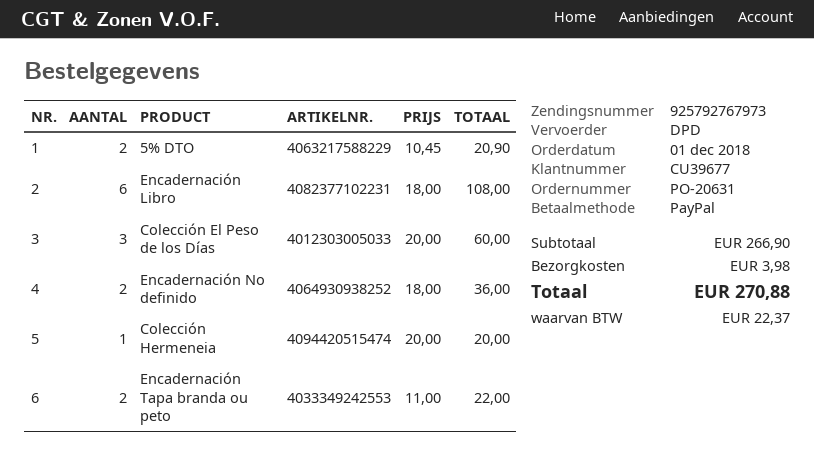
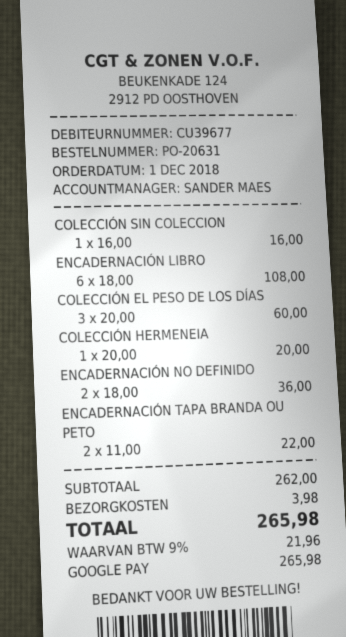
payment method: PayPal -> Google Pay
5% DTO: 2 x 10.45 = 20.90 -> none
COLECCIÓN SIN COLECCION: none -> 1 x 16.00 = 16.00
subtotal: 266.90 -> 262.00
tax: 22.37 -> 21.96
total: 270.88 -> 265.98

